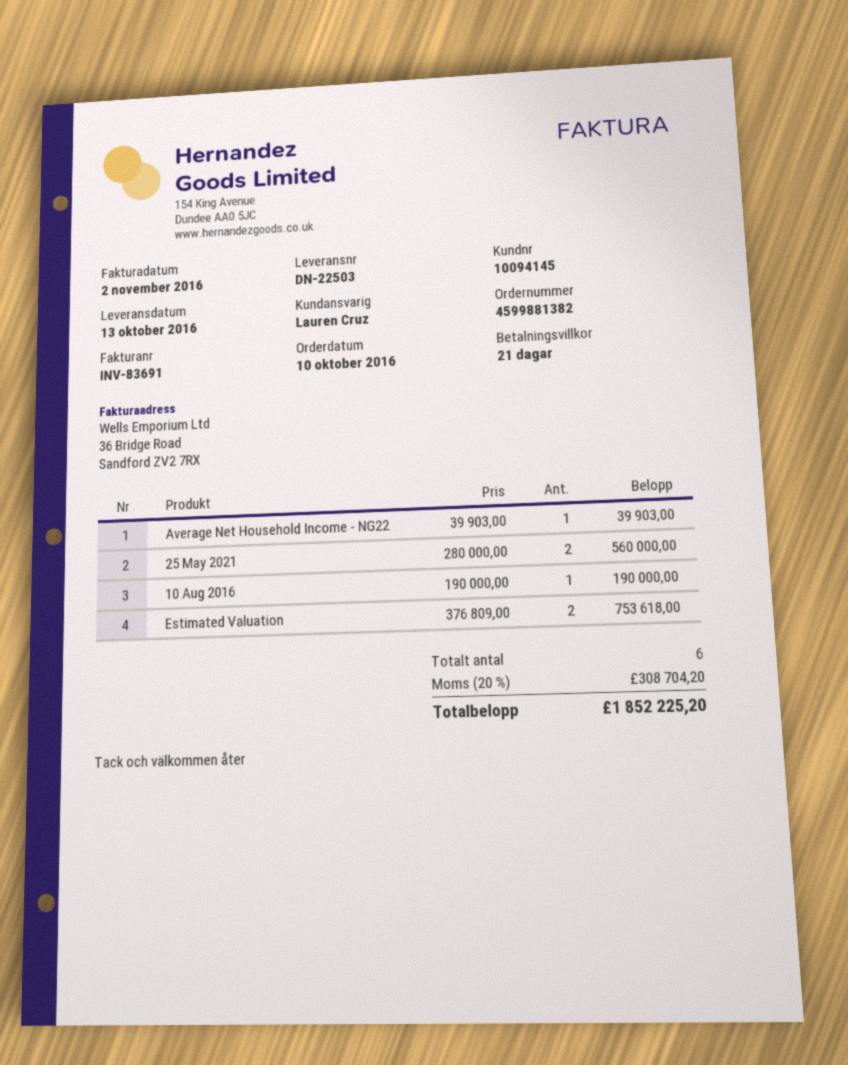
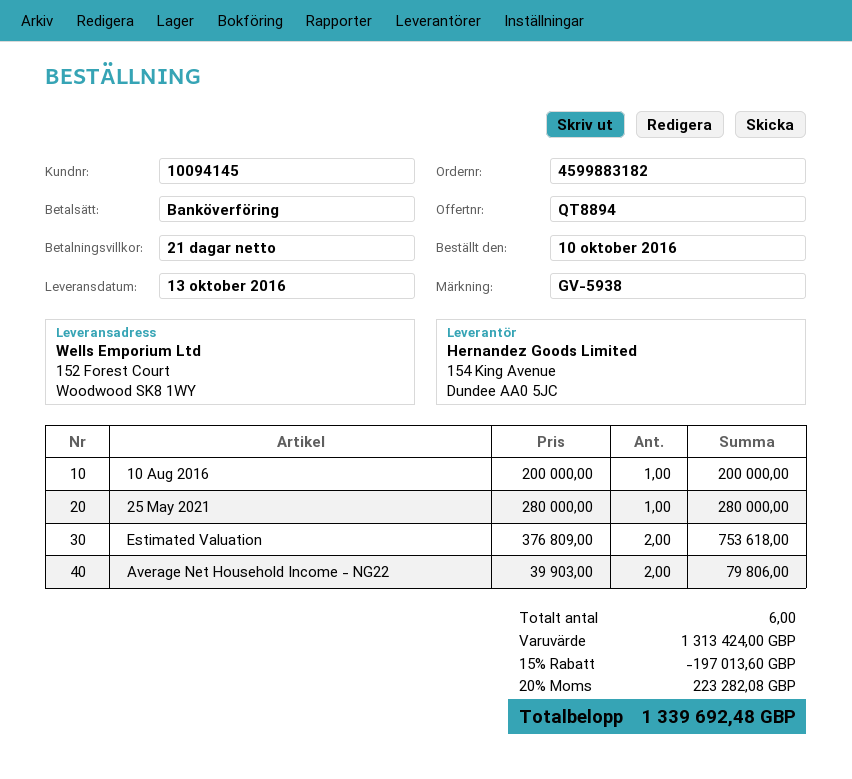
order number: 4599881382 -> 4599883182
Average Net Household Income - NG22: 1 x 39903.00 = 39903.00 -> 2 x 39903.00 = 79806.00
25 May 2021: 2 x 280000.00 = 560000.00 -> 1 x 280000.00 = 280000.00
10 Aug 2016: 1 x 190000.00 = 190000.00 -> 1 x 200000.00 = 200000.00
discount: none -> 15% = 197013.60
tax: 20% = 308704.20 -> 20% = 223282.08
total: 1852225.20 -> 1339692.48

